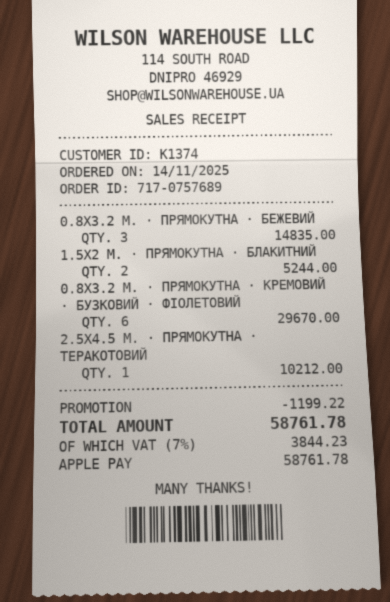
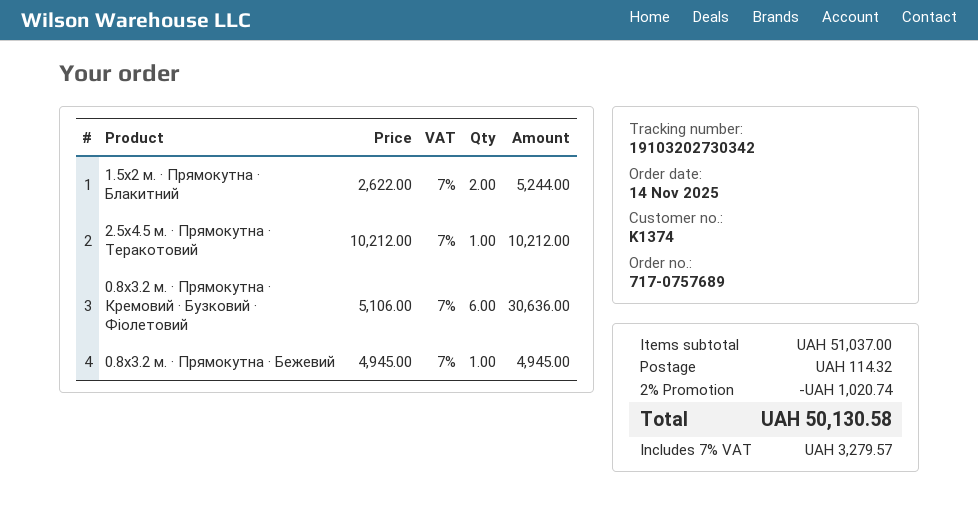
0.8X3.2 М. · ПРЯМОКУТНА · БЕЖЕВИЙ: 3 for 14835.00 -> 1 for 4945.00
0.8X3.2 М. · ПРЯМОКУТНА · КРЕМОВИЙ · БУЗКОВИЙ · ФІОЛЕТОВИЙ: 6 for 29670.00 -> 6 for 30636.00
discount: 1199.22 -> 1020.74
shipping: none -> 114.32
tax: 7% = 3844.23 -> 7% = 3279.57
total: 58761.78 -> 50130.58

